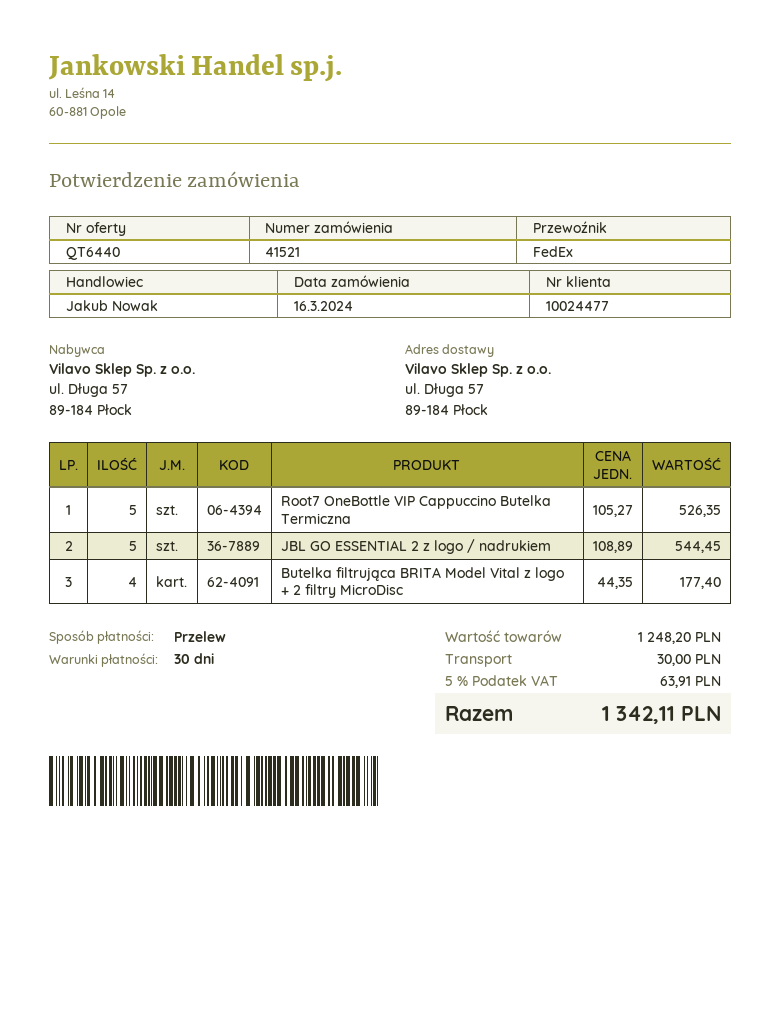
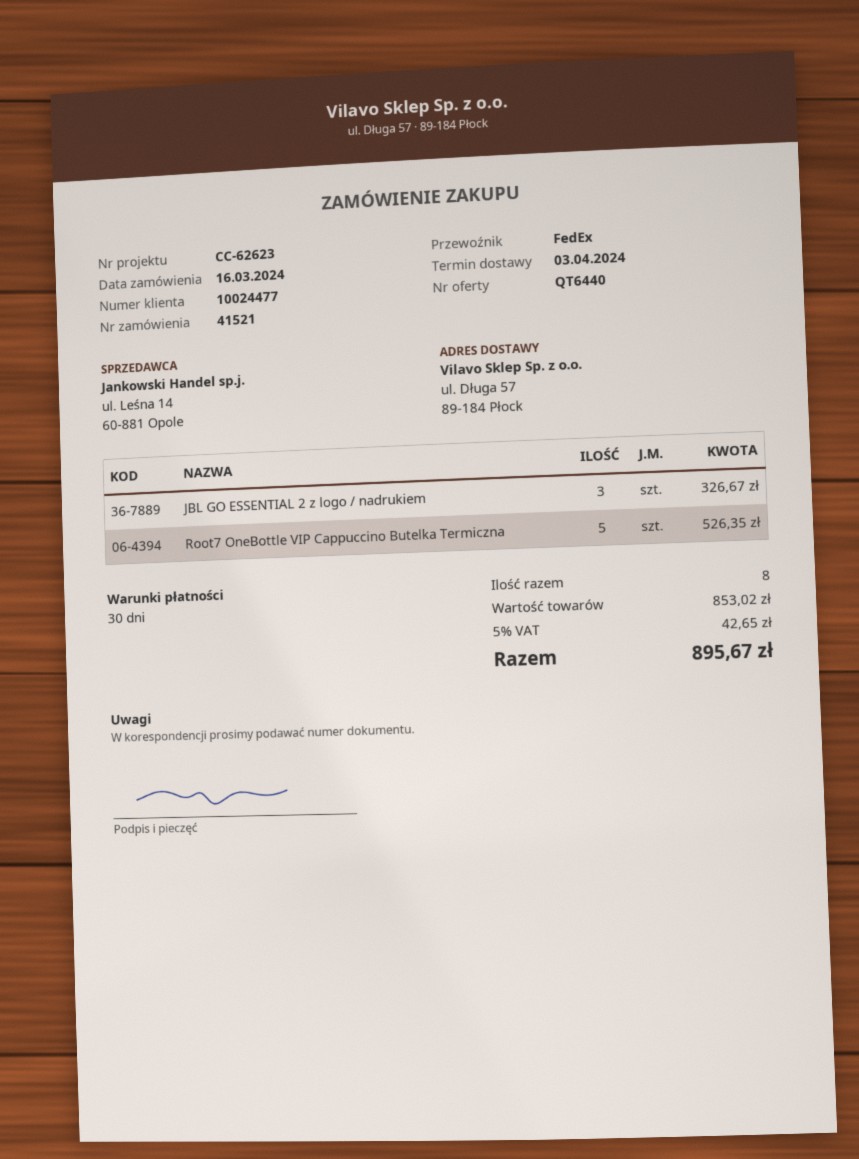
JBL GO ESSENTIAL 2 z logo / nadrukiem: 5 for 544.45 -> 3 for 326.67
Butelka filtrująca BRITA Model Vital z logo + 2 filtry MicroDisc: 4 for 177.40 -> none
subtotal: 1248.20 -> 853.02
shipping: 30.00 -> none
tax: 5% = 63.91 -> 5% = 42.65
total: 1342.11 -> 895.67

